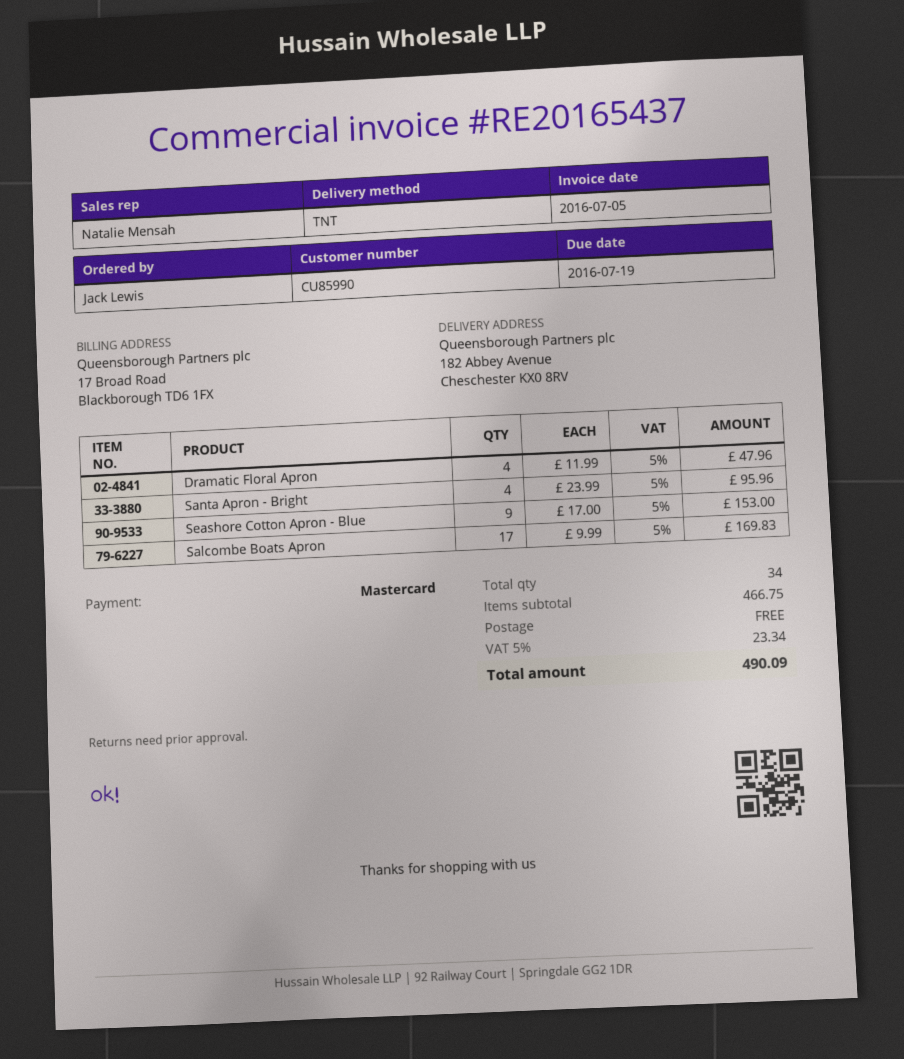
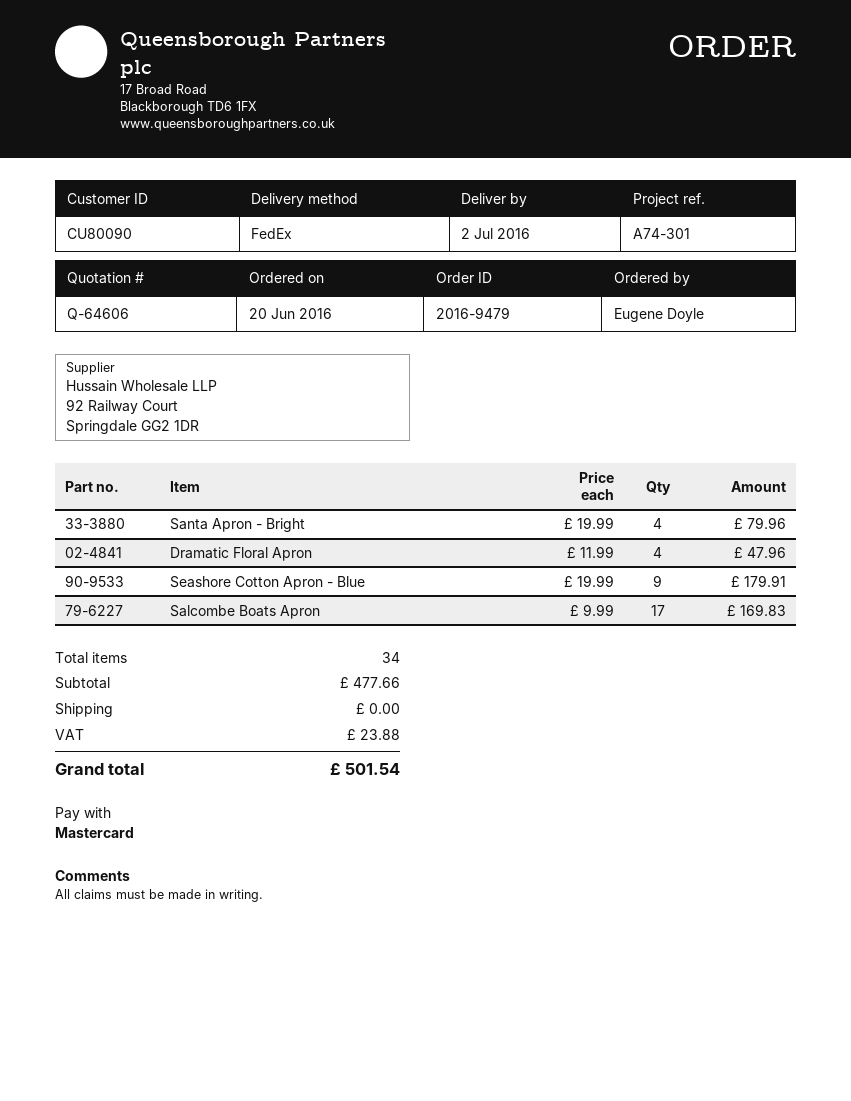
customer number: CU85990 -> CU80090
ordered by: Jack Lewis -> Eugene Doyle
shipping method: TNT -> FedEx
Santa Apron - Bright: 4 x 23.99 = 95.96 -> 4 x 19.99 = 79.96
Seashore Cotton Apron - Blue: 9 x 17.00 = 153.00 -> 9 x 19.99 = 179.91
subtotal: 466.75 -> 477.66
tax: 23.34 -> 23.88
total: 490.09 -> 501.54

